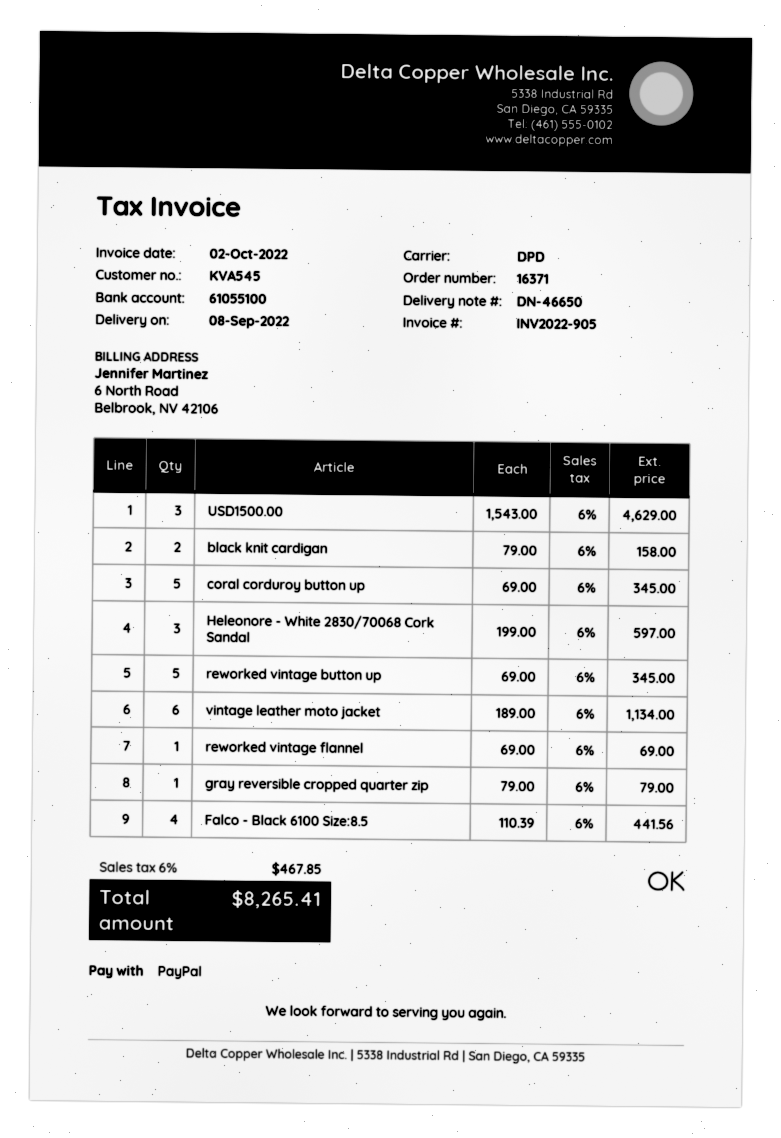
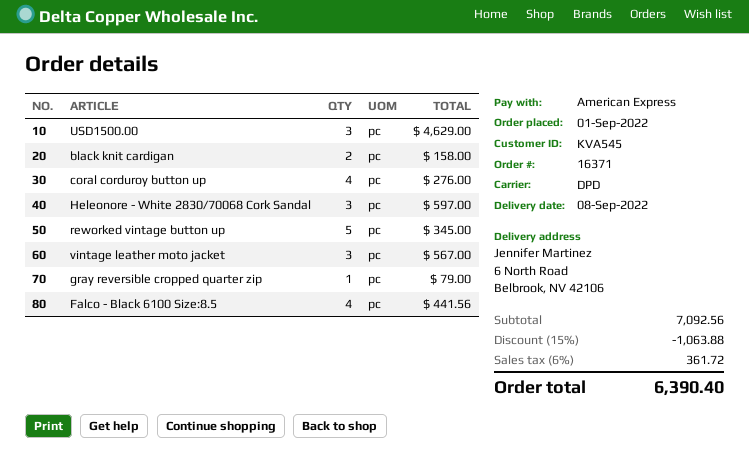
payment method: PayPal -> American Express
coral corduroy button up: 5 for 345.00 -> 4 for 276.00
vintage leather moto jacket: 6 for 1134.00 -> 3 for 567.00
reworked vintage flannel: 1 for 69.00 -> none
discount: none -> 15% = 1063.88
tax: 6% = 467.85 -> 6% = 361.72
total: 8265.41 -> 6390.40

